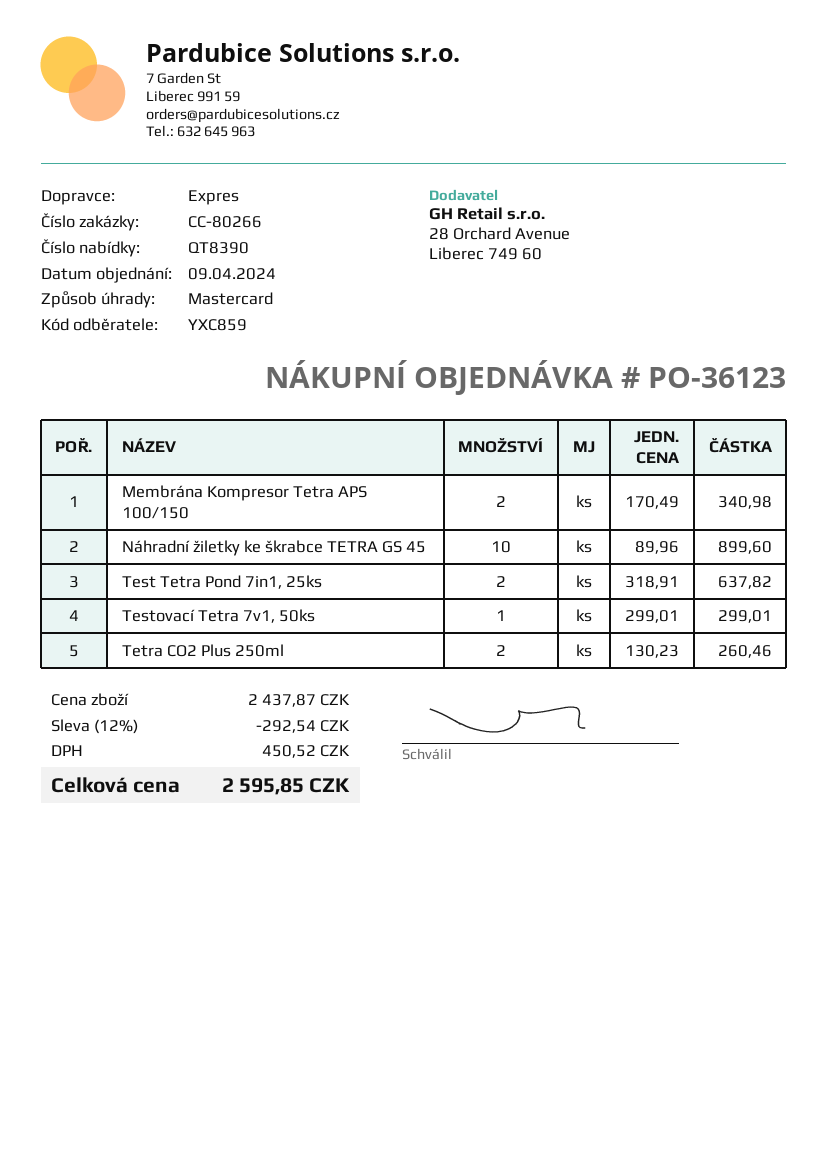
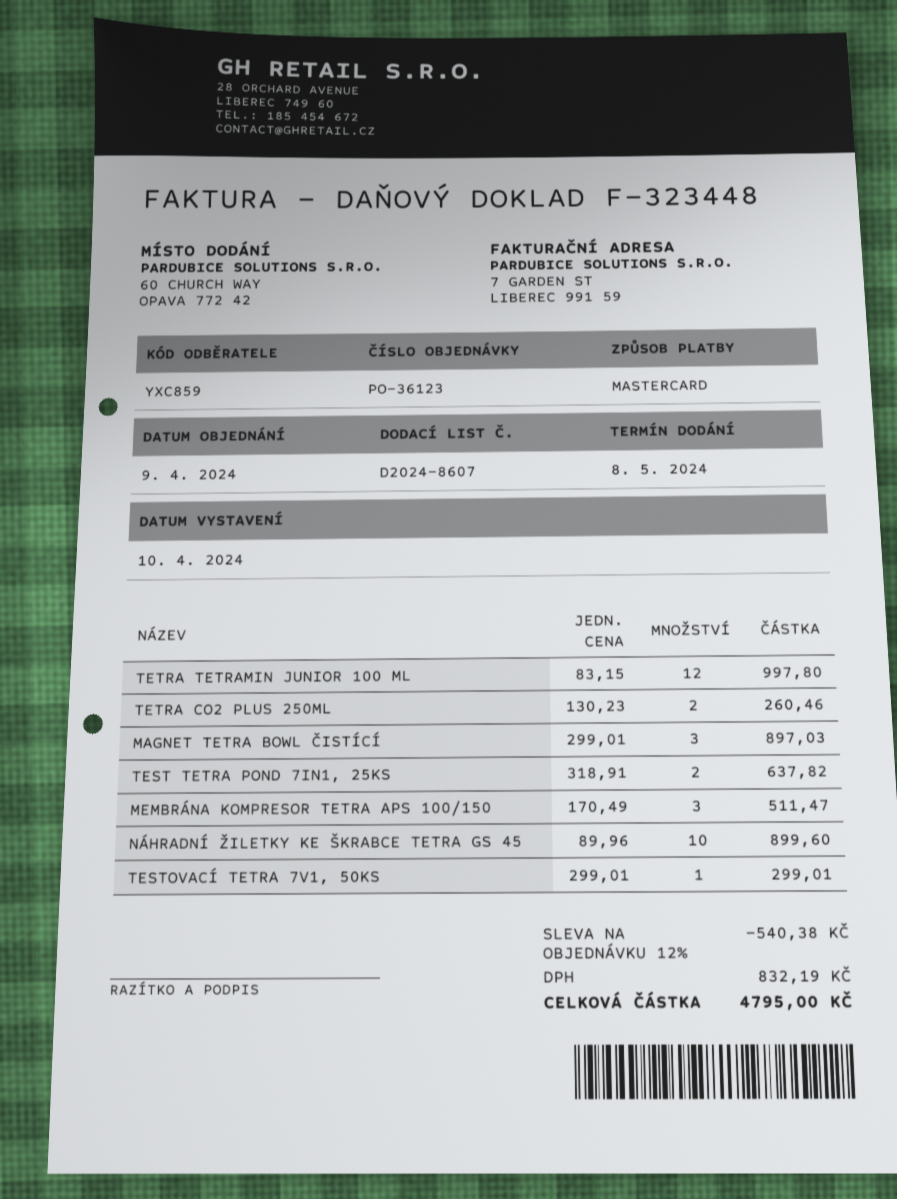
Membrána Kompresor Tetra APS 100/150: 2 x 170.49 = 340.98 -> 3 x 170.49 = 511.47
TETRA TETRAMIN JUNIOR 100 ML: none -> 12 x 83.15 = 997.80
MAGNET TETRA BOWL ČISTÍCÍ: none -> 3 x 299.01 = 897.03
discount: 12% = 292.54 -> 12% = 540.38
tax: 450.52 -> 832.19
total: 2595.85 -> 4795.00

